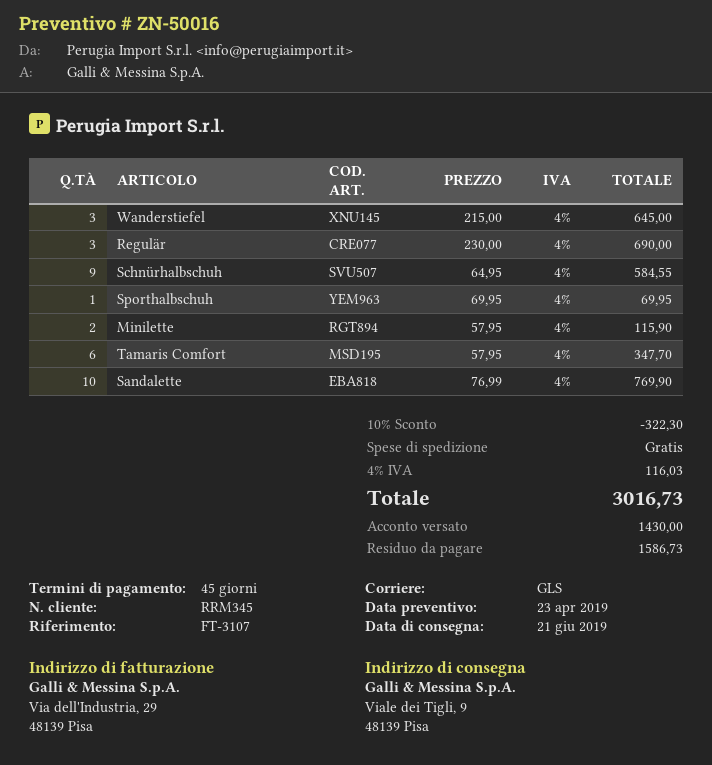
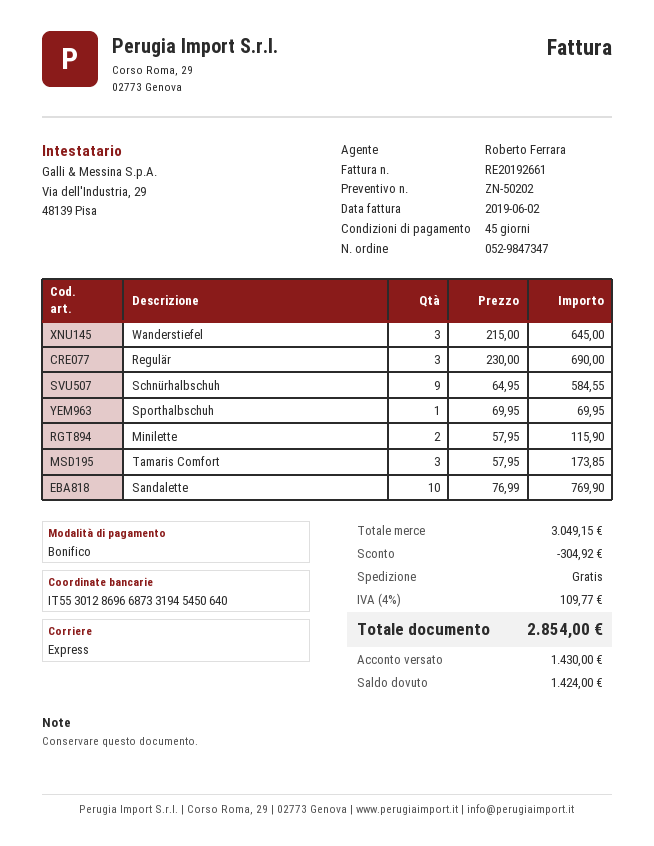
quote number: ZN-50016 -> ZN-50202
shipping method: GLS -> express
Tamaris Comfort: 6 x 57.95 = 347.70 -> 3 x 57.95 = 173.85
discount: 322.30 -> 304.92
tax: 4% = 116.03 -> 4% = 109.77
total: 3016.73 -> 2854.00
balance: 1586.73 -> 1424.00

